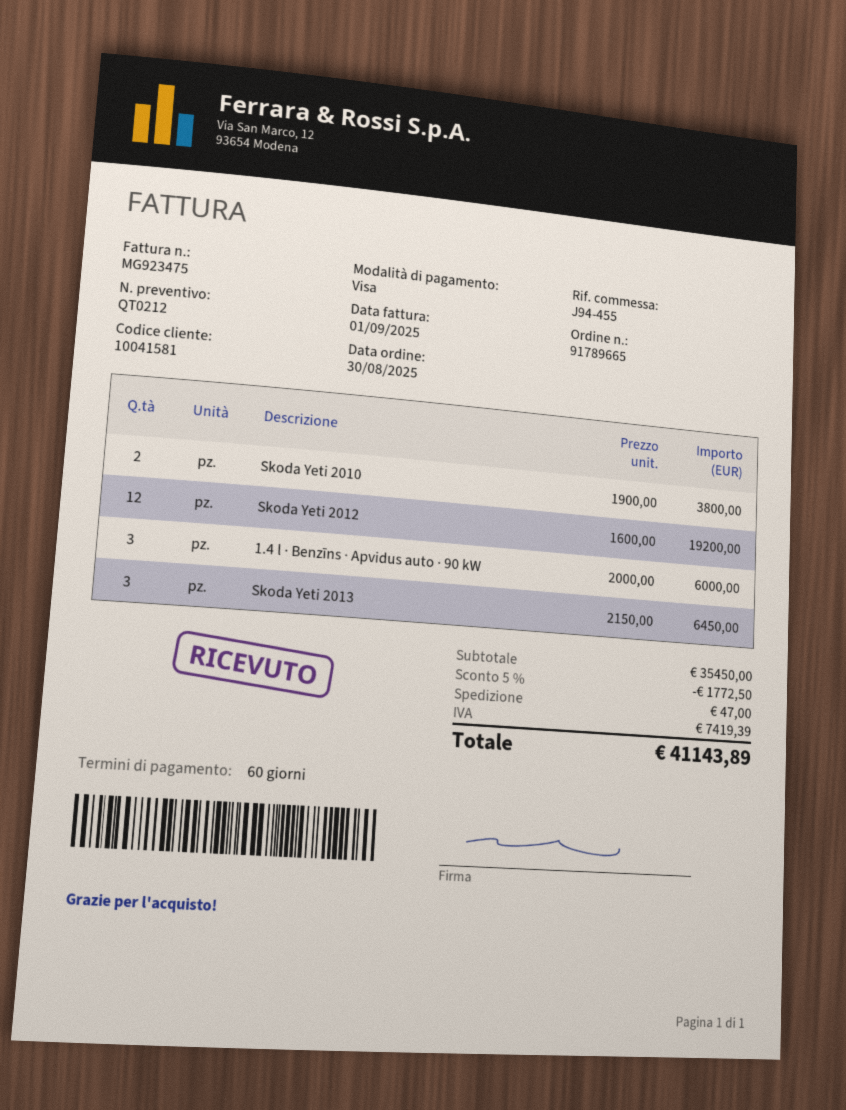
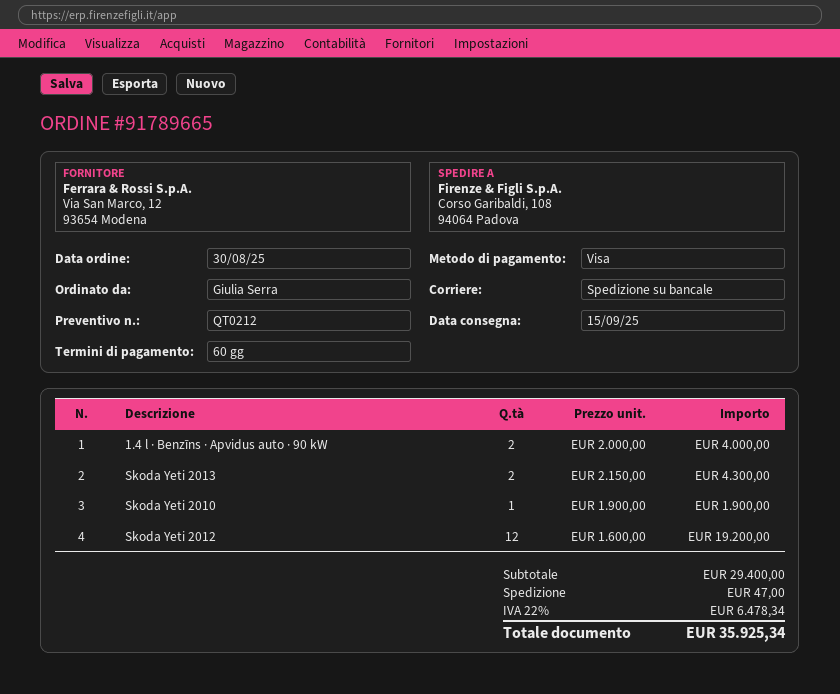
Skoda Yeti 2010: 2 x 1900.00 = 3800.00 -> 1 x 1900.00 = 1900.00
1.4 l · Benzīns · Apvidus auto · 90 kW: 3 x 2000.00 = 6000.00 -> 2 x 2000.00 = 4000.00
Skoda Yeti 2013: 3 x 2150.00 = 6450.00 -> 2 x 2150.00 = 4300.00
subtotal: 35450.00 -> 29400.00
discount: 5% = 1772.50 -> none
tax: 7419.39 -> 6478.34
total: 41143.89 -> 35925.34

